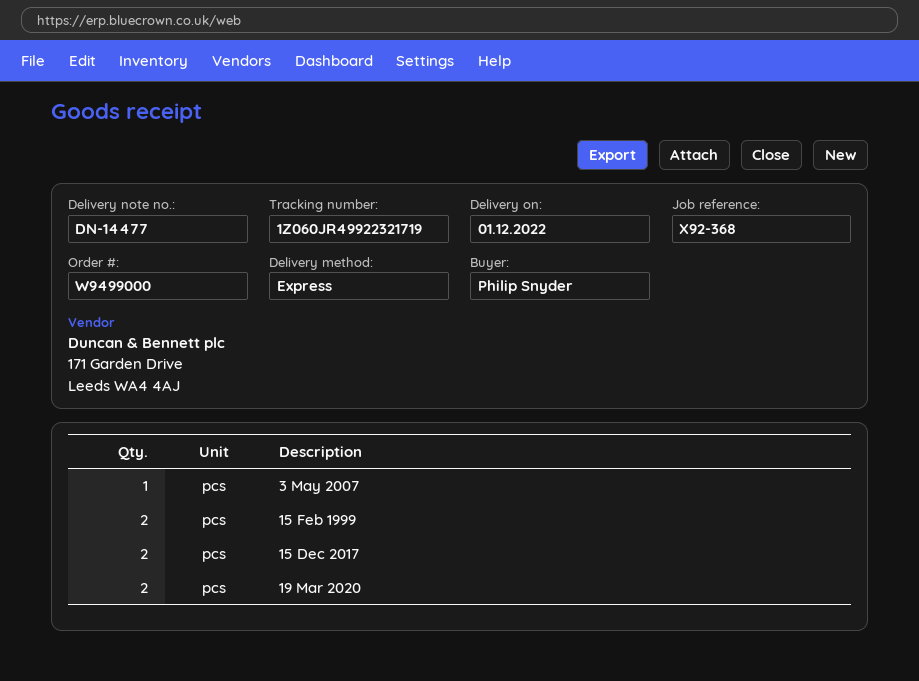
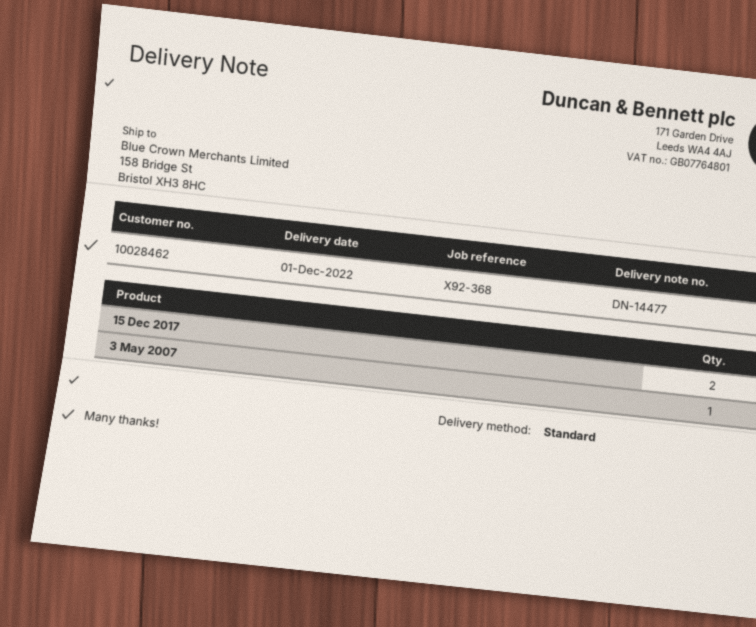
shipping method: express -> standard
15 Feb 1999: 2 -> none
19 Mar 2020: 2 -> none

